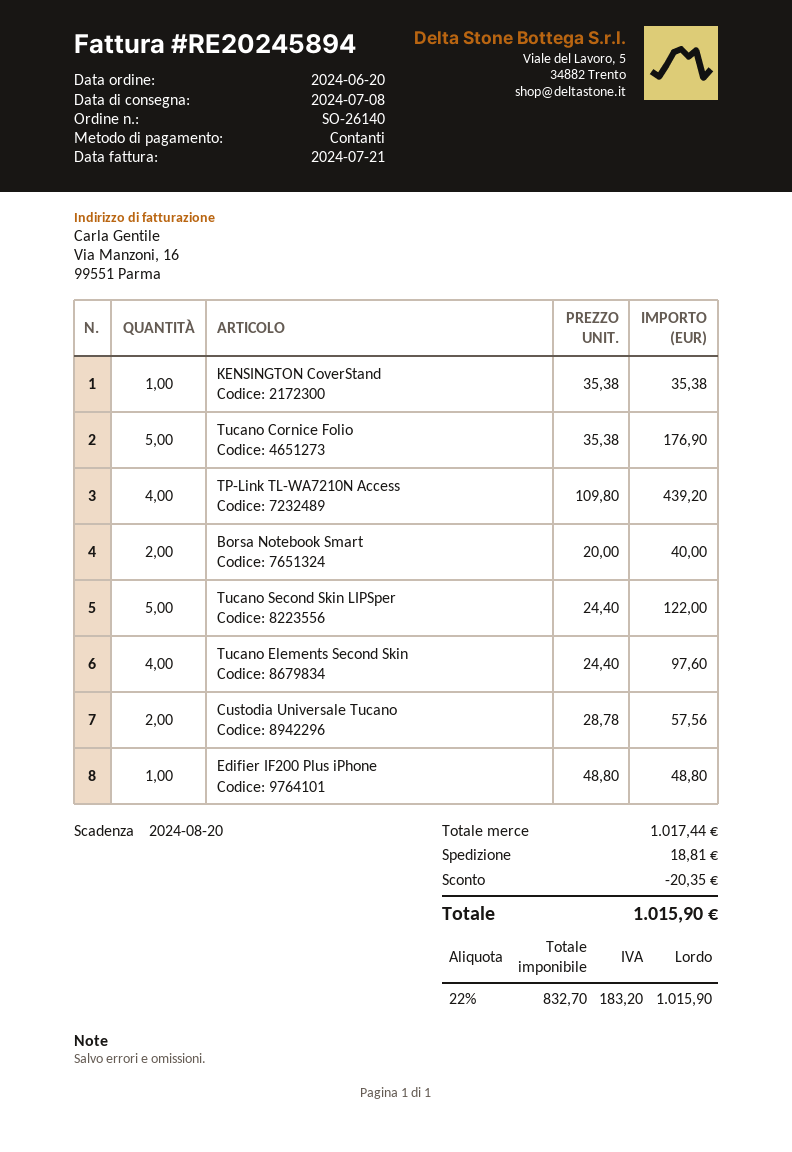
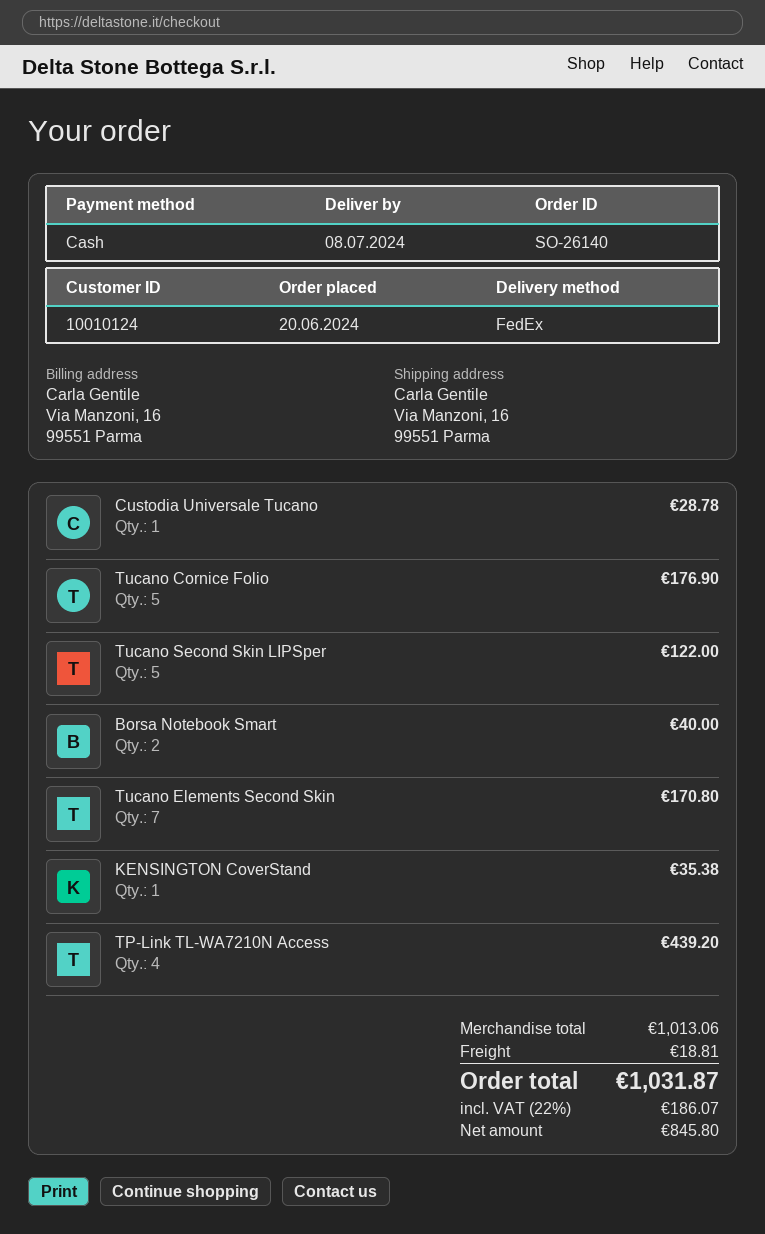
Tucano Elements Second Skin: 4 for 97.60 -> 7 for 170.80
Custodia Universale Tucano: 2 for 57.56 -> 1 for 28.78
Edifier IF200 Plus iPhone: 1 for 48.80 -> none
subtotal: 1017.44 -> 1013.06
discount: 20.35 -> none
net: 832.70 -> 845.80
tax: 22% = 183.20 -> 22% = 186.07
total: 1015.90 -> 1031.87

